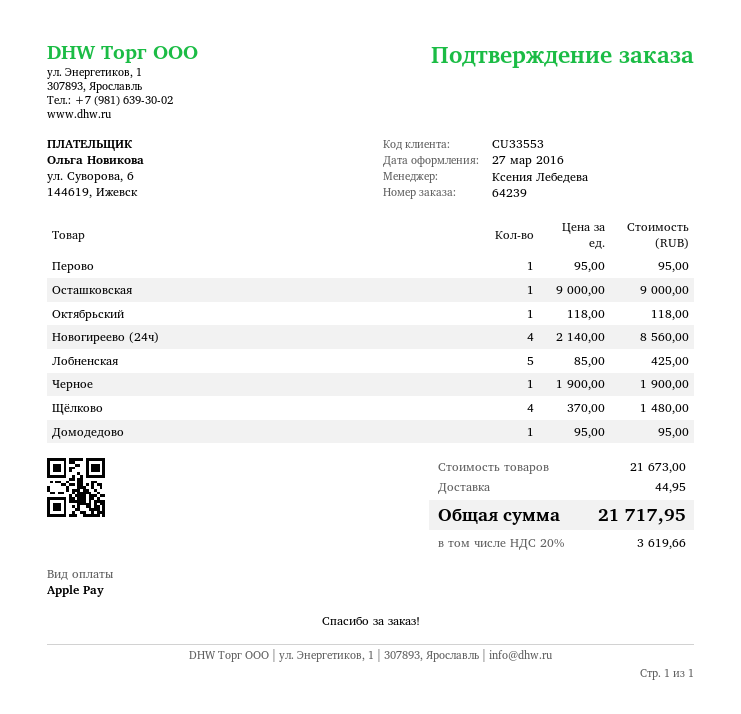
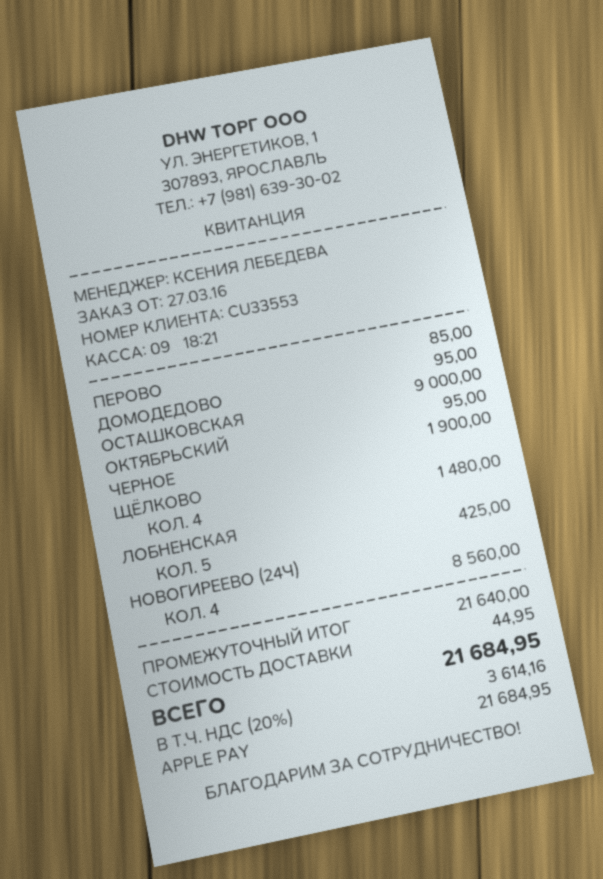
Перово: 1 for 95.00 -> 1 for 85.00
Октябрьский: 1 for 118.00 -> 1 for 95.00
subtotal: 21673.00 -> 21640.00
tax: 20% = 3619.66 -> 20% = 3614.16
total: 21717.95 -> 21684.95

